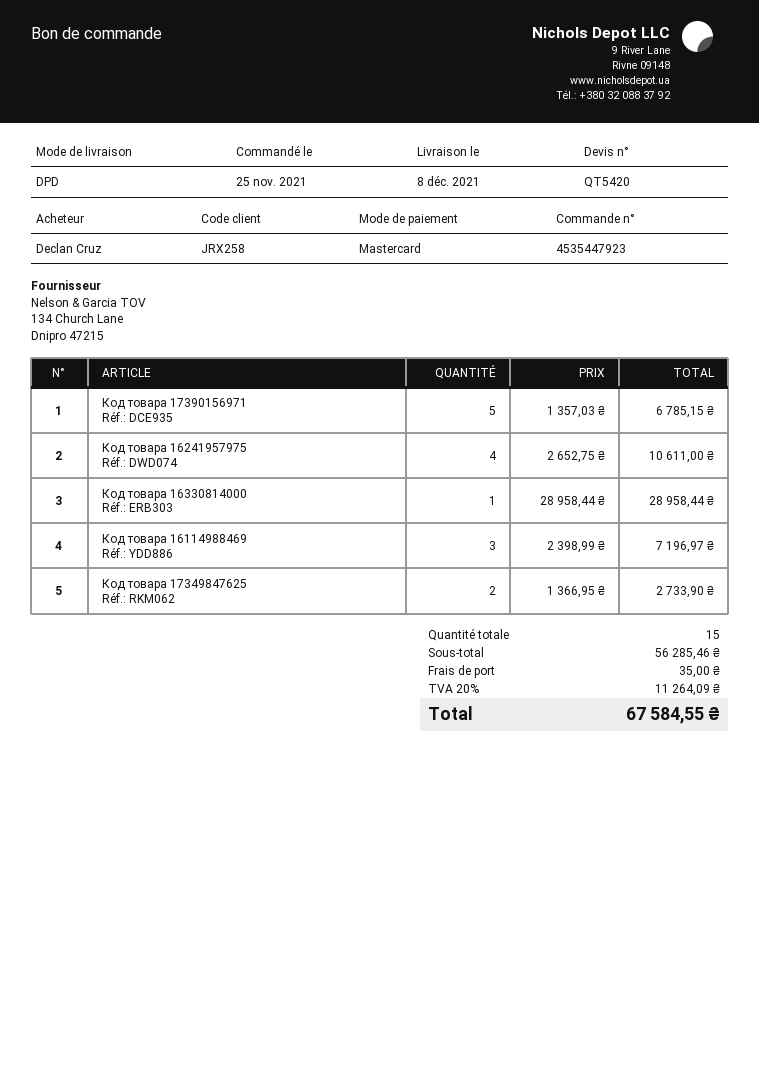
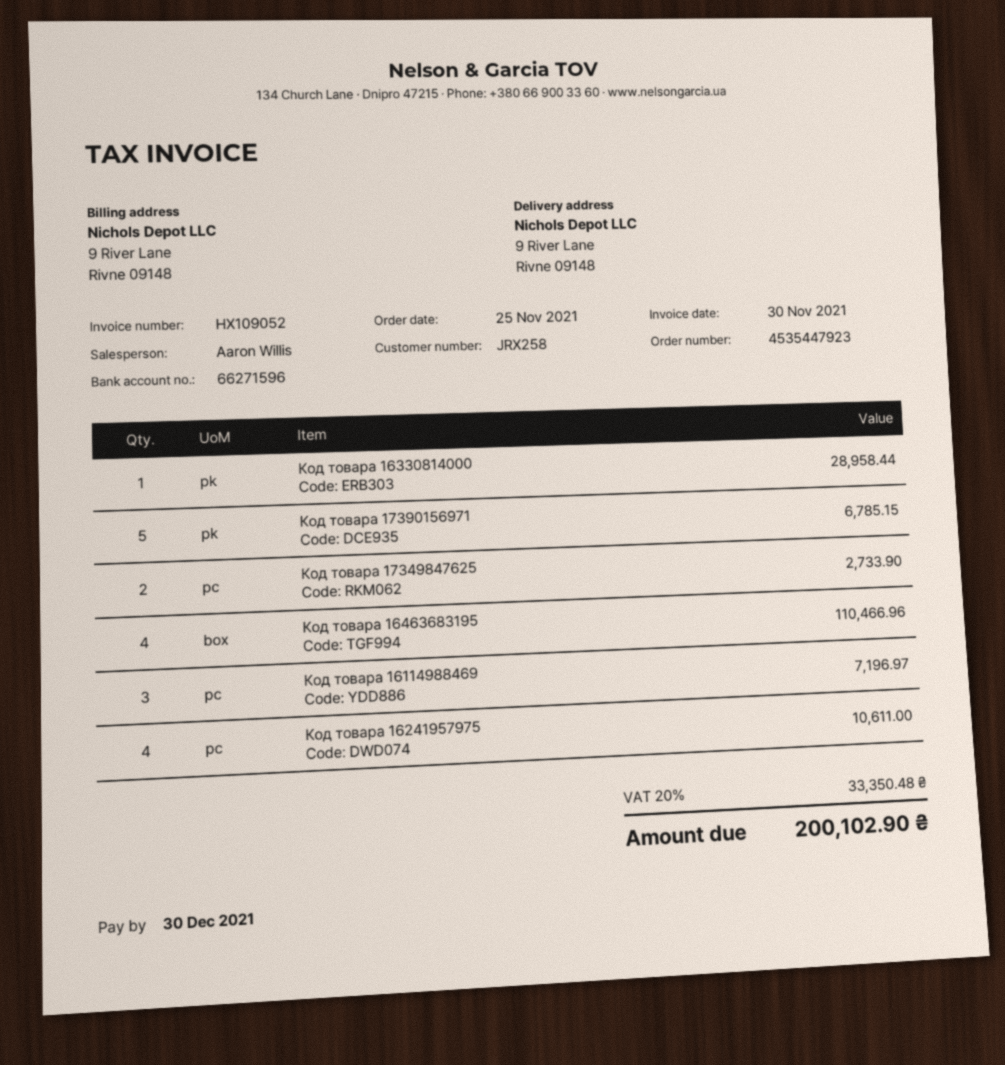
Код товара 16463683195: none -> 4 for 110466.96
shipping: 35.00 -> none
tax: 20% = 11264.09 -> 20% = 33350.48
total: 67584.55 -> 200102.90

